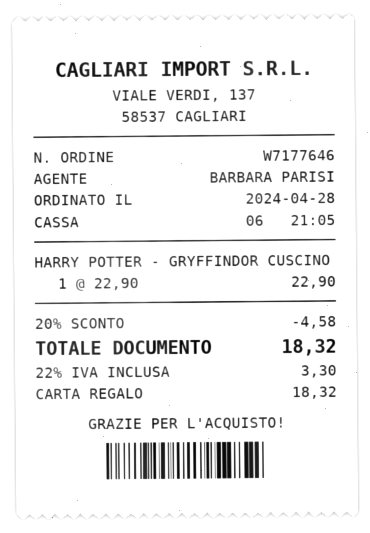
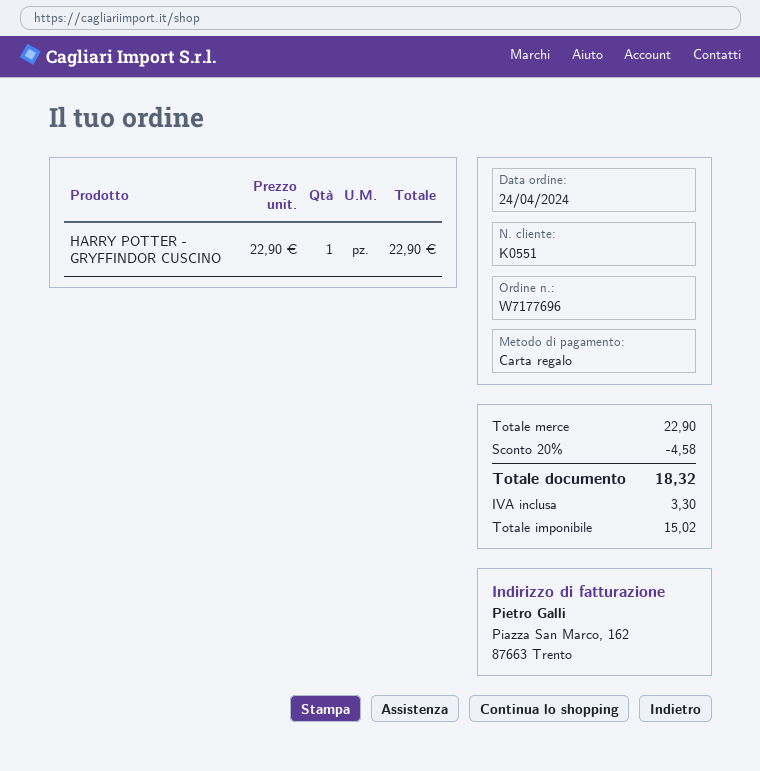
order number: W7177646 -> W7177696
order date: 2024-04-28 -> 2024-04-24

